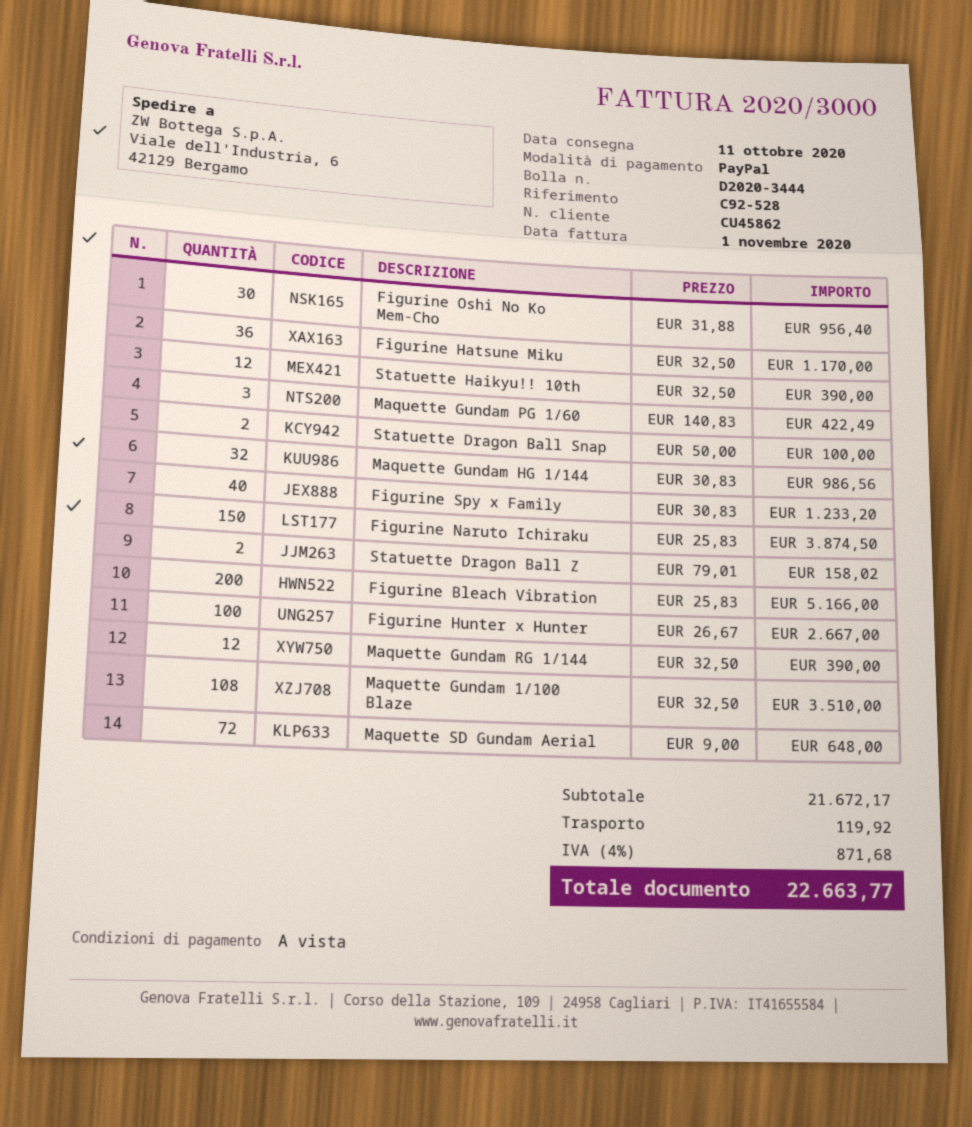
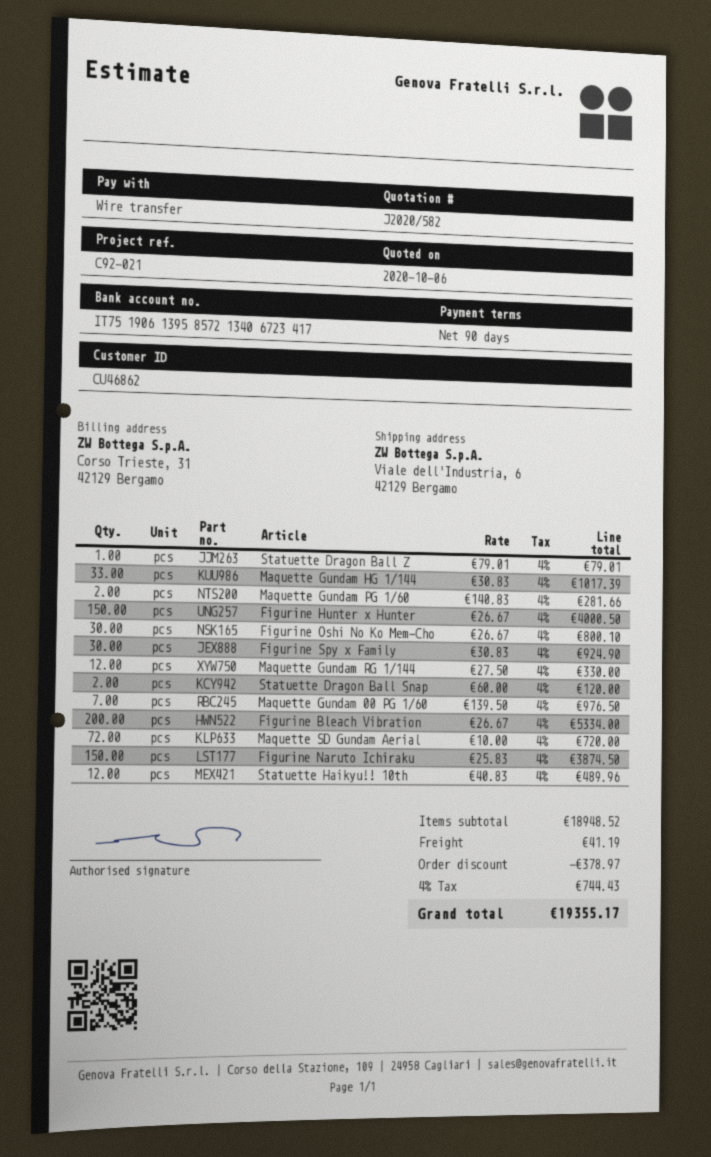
payment terms: on receipt -> 90 days
customer number: CU45862 -> CU46862
reference: C92-528 -> C92-021
payment method: PayPal -> bank transfer
Figurine Oshi No Ko Mem-Cho: 30 x 31.88 = 956.40 -> 30 x 26.67 = 800.10
Figurine Hatsune Miku: 36 x 32.50 = 1170.00 -> none
Statuette Haikyu!! 10th: 12 x 32.50 = 390.00 -> 12 x 40.83 = 489.96
Maquette Gundam PG 1/60: 3 x 140.83 = 422.49 -> 2 x 140.83 = 281.66
Statuette Dragon Ball Snap: 2 x 50.00 = 100.00 -> 2 x 60.00 = 120.00
Maquette Gundam HG 1/144: 32 x 30.83 = 986.56 -> 33 x 30.83 = 1017.39
Figurine Spy x Family: 40 x 30.83 = 1233.20 -> 30 x 30.83 = 924.90
Statuette Dragon Ball Z: 2 x 79.01 = 158.02 -> 1 x 79.01 = 79.01
Figurine Bleach Vibration: 200 x 25.83 = 5166.00 -> 200 x 26.67 = 5334.00
Figurine Hunter x Hunter: 100 x 26.67 = 2667.00 -> 150 x 26.67 = 4000.50
Maquette Gundam RG 1/144: 12 x 32.50 = 390.00 -> 12 x 27.50 = 330.00
Maquette Gundam 1/100 Blaze: 108 x 32.50 = 3510.00 -> none
Maquette SD Gundam Aerial: 72 x 9.00 = 648.00 -> 72 x 10.00 = 720.00
Maquette Gundam 00 PG 1/60: none -> 7 x 139.50 = 976.50
subtotal: 21672.17 -> 18948.52
discount: none -> 378.97
shipping: 119.92 -> 41.19
tax: 4% = 871.68 -> 4% = 744.43
total: 22663.77 -> 19355.17

